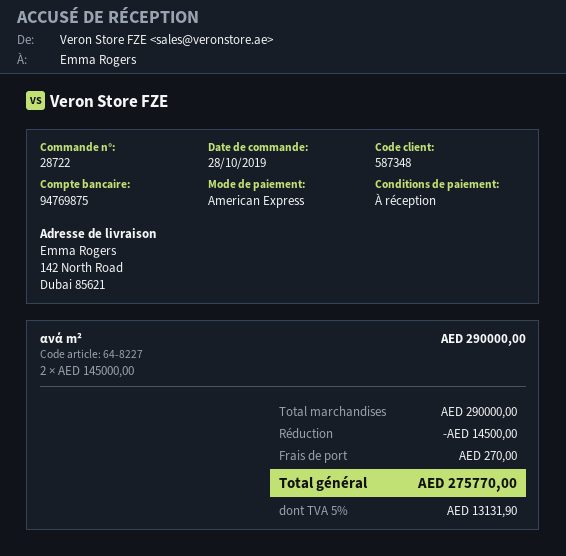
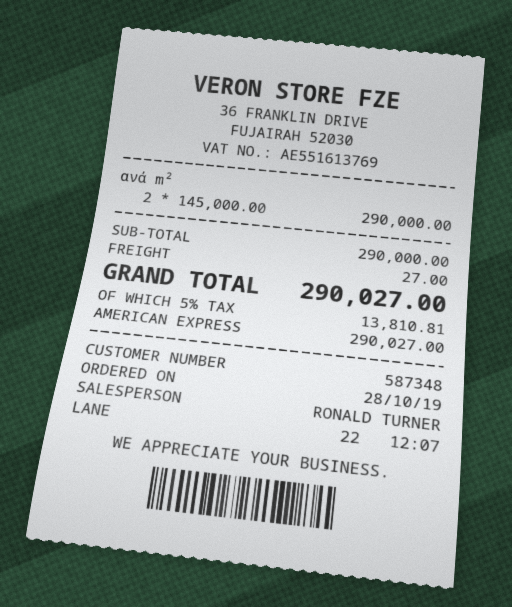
discount: 14500.00 -> none
shipping: 270.00 -> 27.00
tax: 5% = 13131.90 -> 5% = 13810.81
total: 275770.00 -> 290027.00

